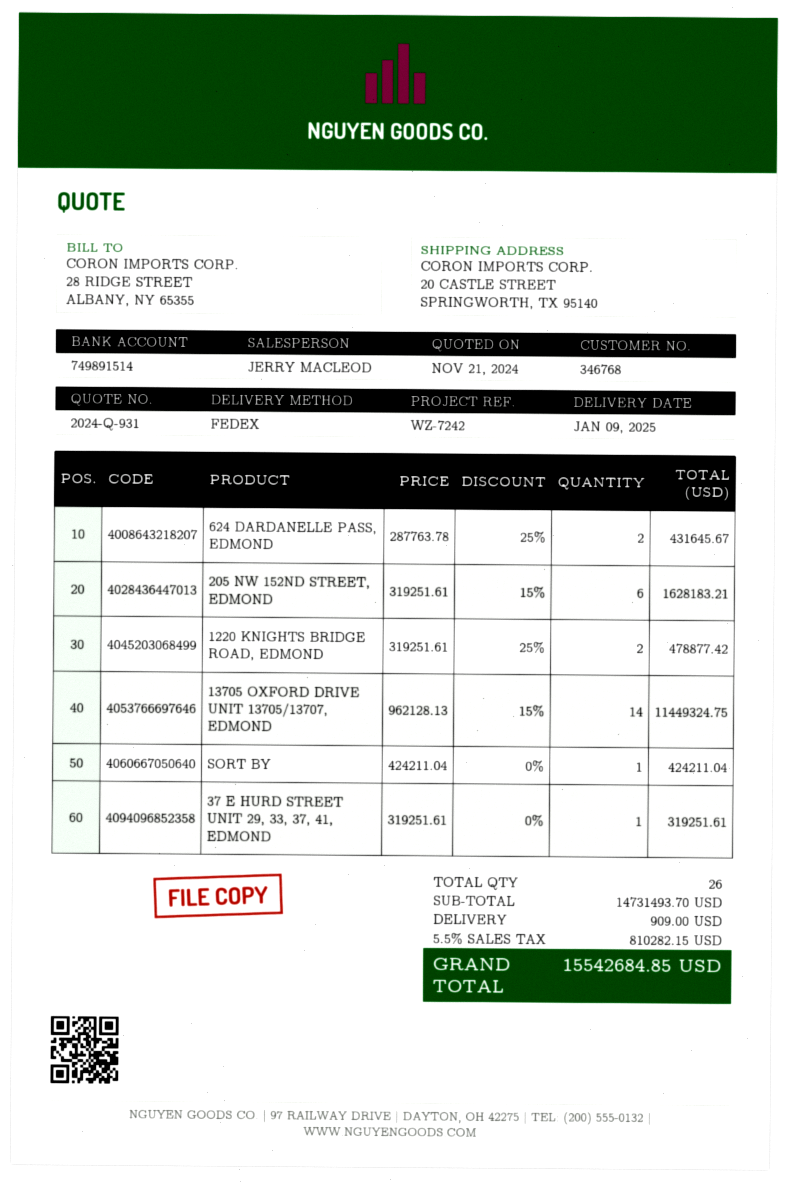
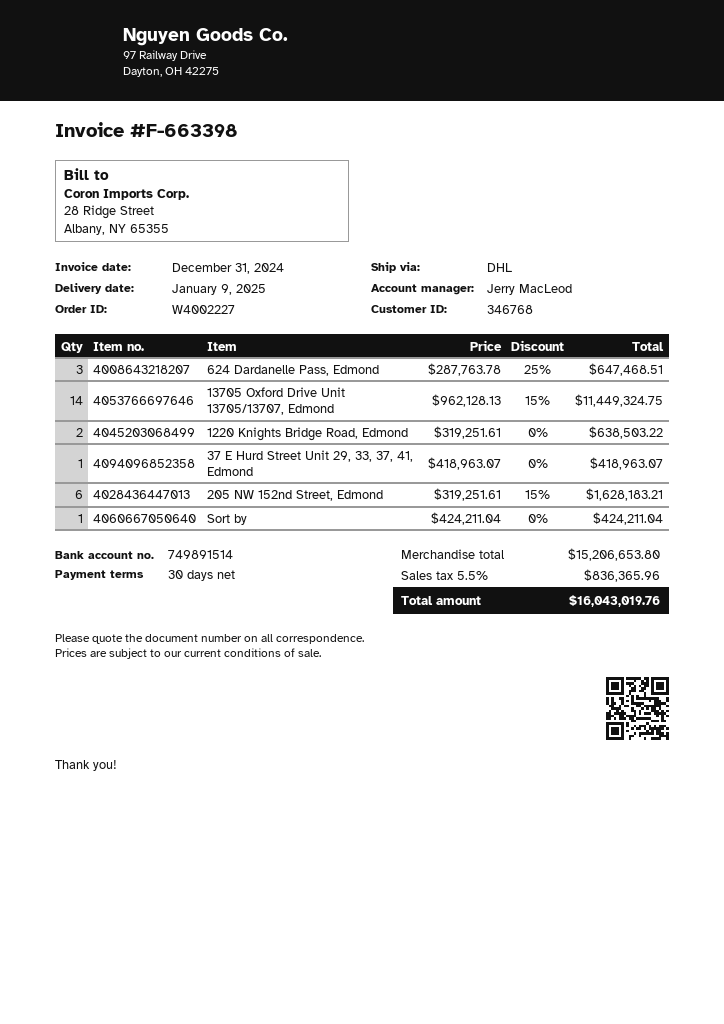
shipping method: FedEx -> DHL
624 DARDANELLE PASS, EDMOND: 2 x 287763.78 - 25% = 431645.67 -> 3 x 287763.78 - 25% = 647468.51
1220 KNIGHTS BRIDGE ROAD, EDMOND: 2 x 319251.61 - 25% = 478877.42 -> 2 x 319251.61 = 638503.22
37 E HURD STREET UNIT 29, 33, 37, 41, EDMOND: 1 x 319251.61 = 319251.61 -> 1 x 418963.07 = 418963.07
subtotal: 14731493.70 -> 15206653.80
shipping: 909.00 -> none
tax: 5.5% = 810282.15 -> 5.5% = 836365.96
total: 15542684.85 -> 16043019.76

